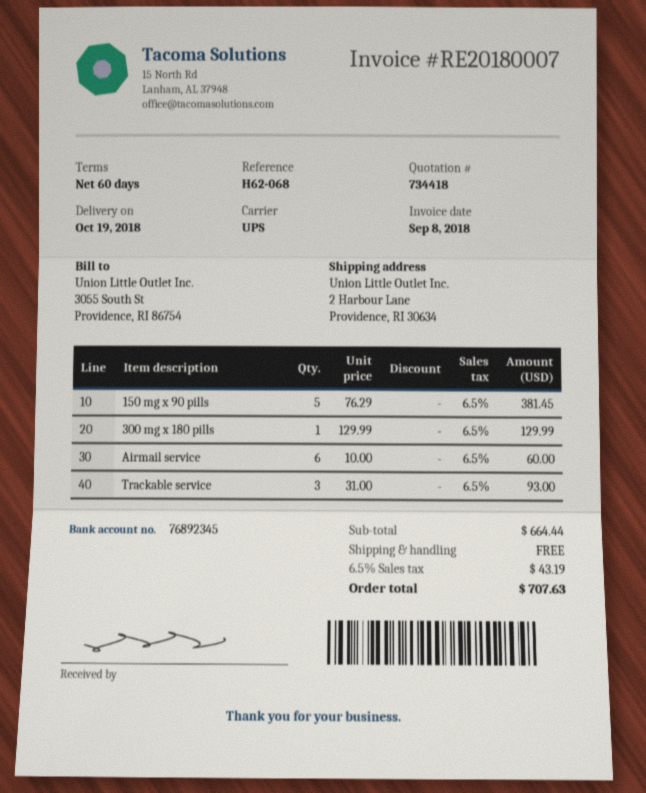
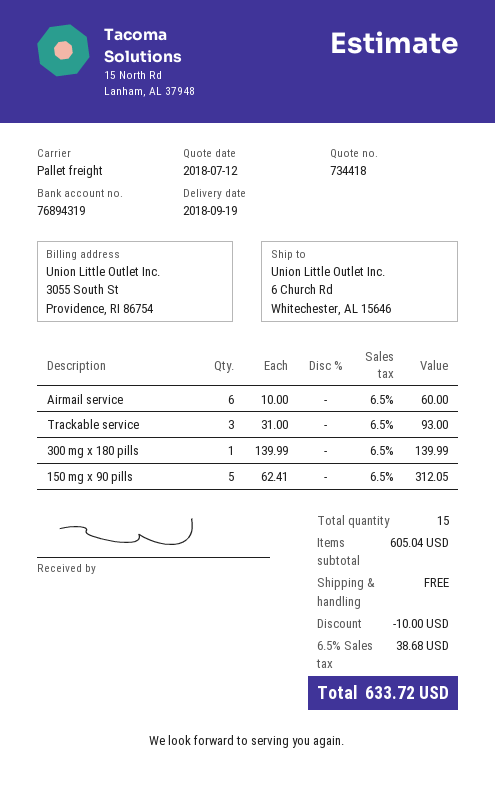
delivery date: 2018-10-19 -> 2018-09-19
bank account: 76892345 -> 76894319
shipping method: UPS -> pallet freight
ship to: 2 Harbour Lane, Providence, RI 30634 -> 6 Church Rd, Whitechester, AL 15646
150 mg x 90 pills: 5 x 76.29 = 381.45 -> 5 x 62.41 = 312.05
300 mg x 180 pills: 1 x 129.99 = 129.99 -> 1 x 139.99 = 139.99
subtotal: 664.44 -> 605.04
discount: none -> 10.00
tax: 6.5% = 43.19 -> 6.5% = 38.68
total: 707.63 -> 633.72

